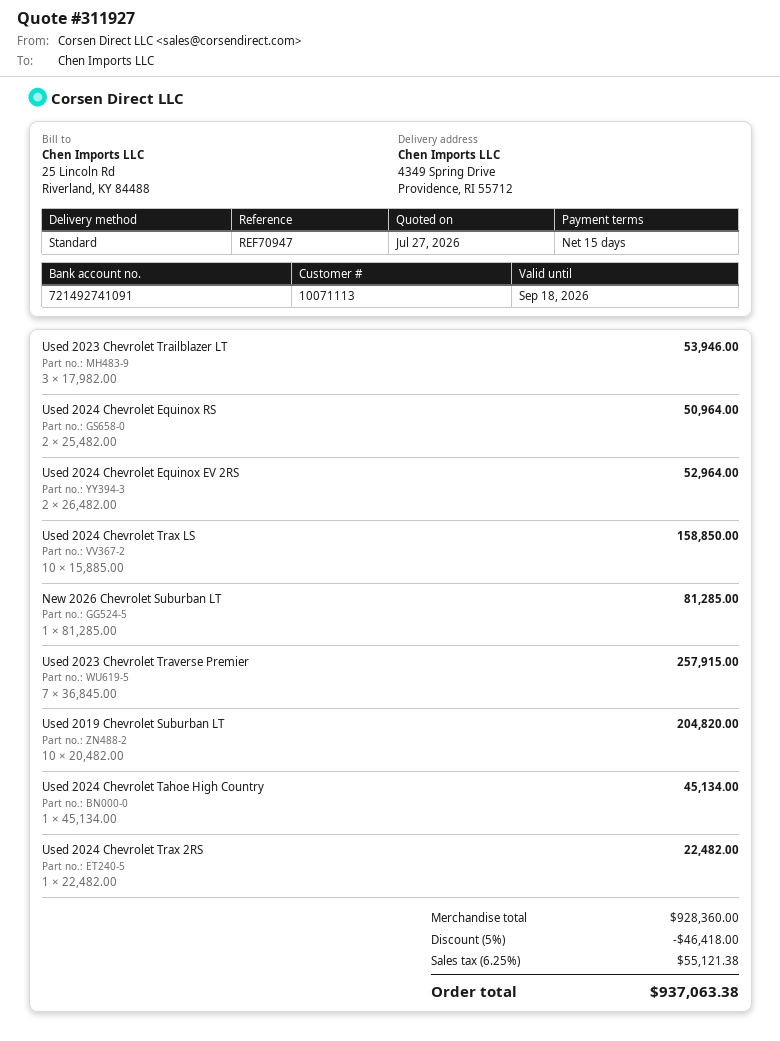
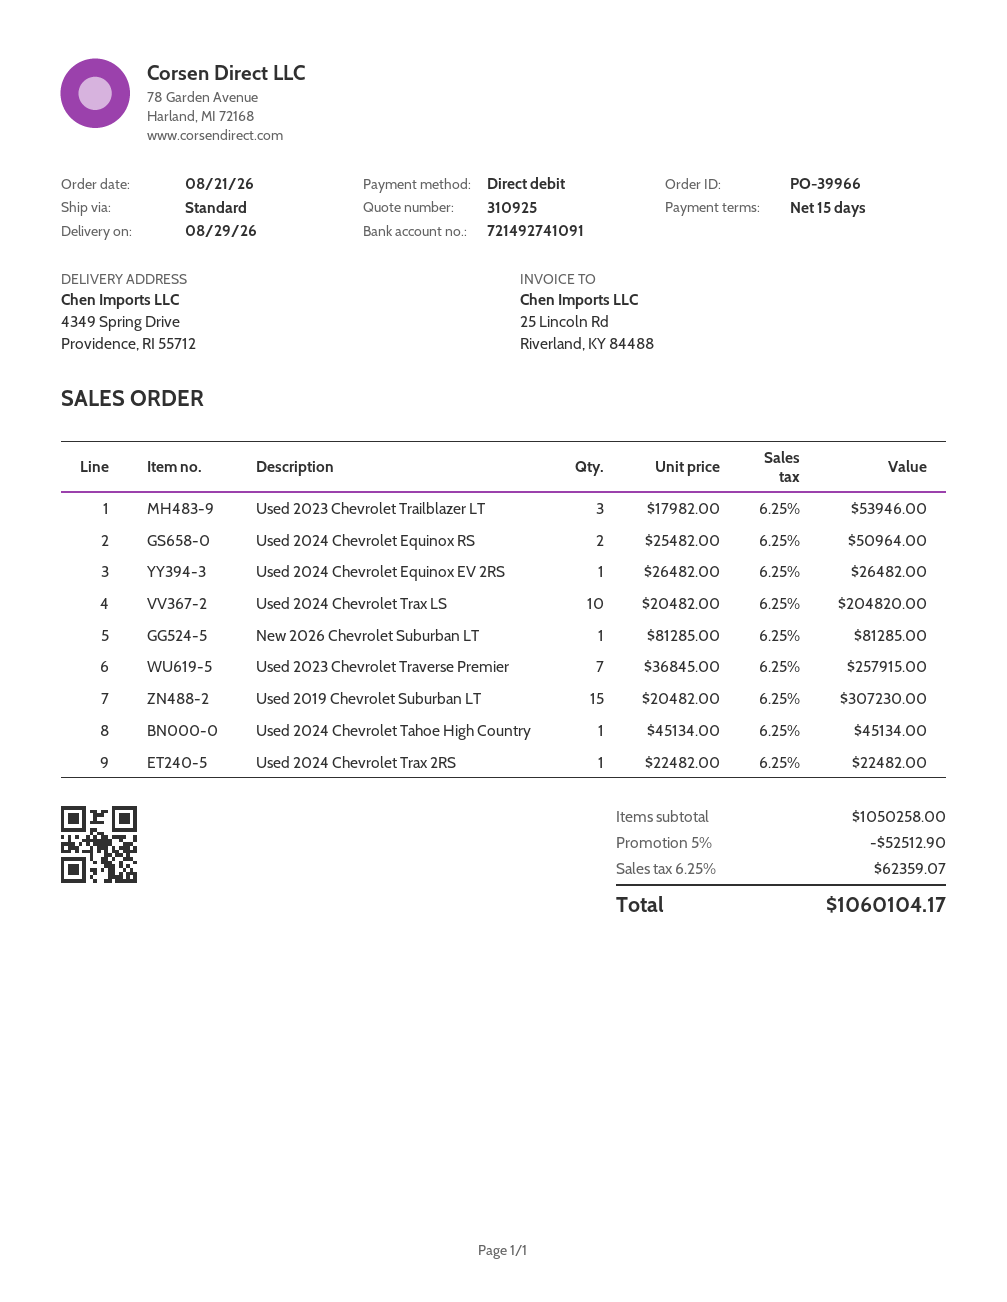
quote number: 311927 -> 310925
Used 2024 Chevrolet Equinox EV 2RS: 2 x 26482.00 = 52964.00 -> 1 x 26482.00 = 26482.00
Used 2024 Chevrolet Trax LS: 10 x 15885.00 = 158850.00 -> 10 x 20482.00 = 204820.00
Used 2019 Chevrolet Suburban LT: 10 x 20482.00 = 204820.00 -> 15 x 20482.00 = 307230.00
subtotal: 928360.00 -> 1050258.00
discount: 5% = 46418.00 -> 5% = 52512.90
tax: 6.25% = 55121.38 -> 6.25% = 62359.07
total: 937063.38 -> 1060104.17

